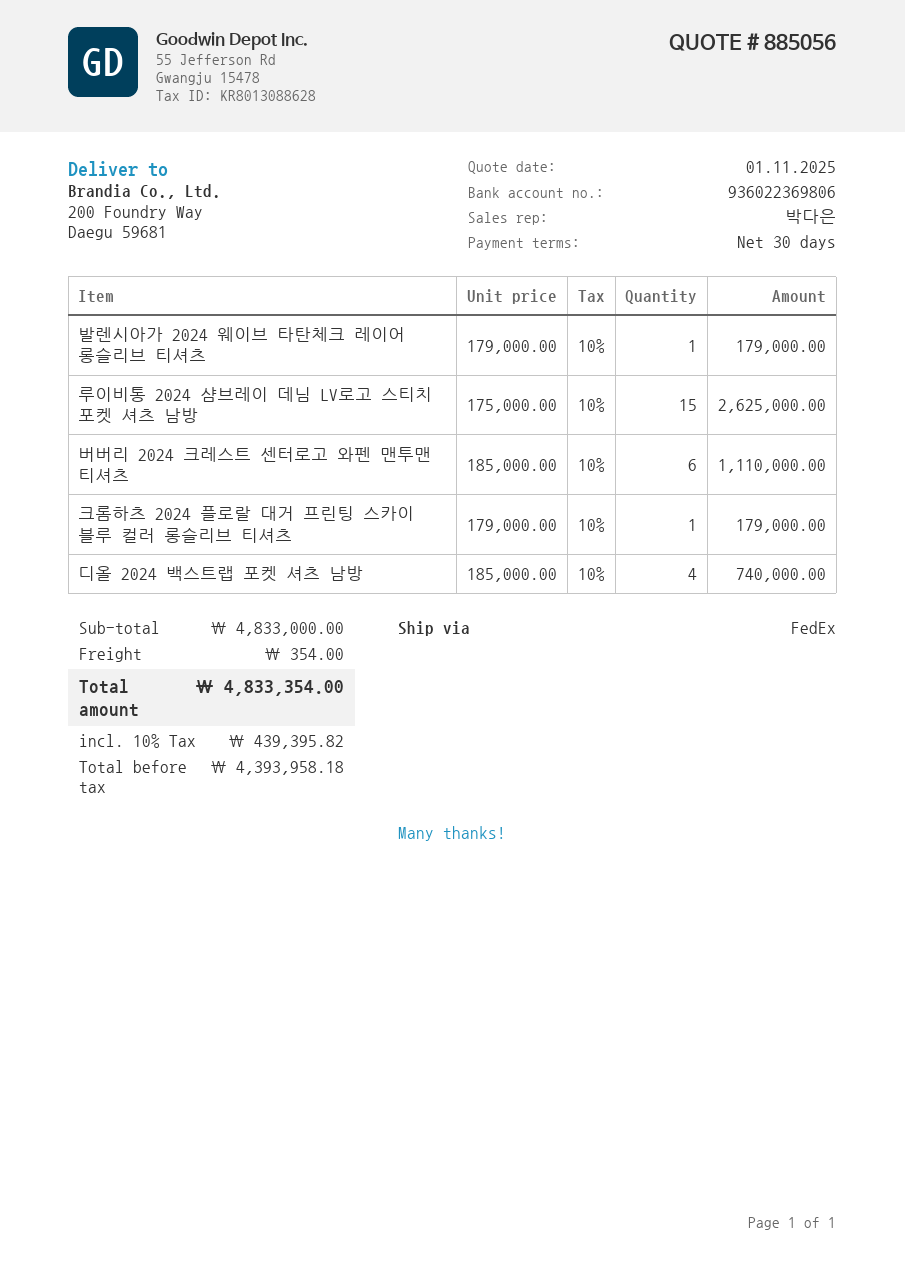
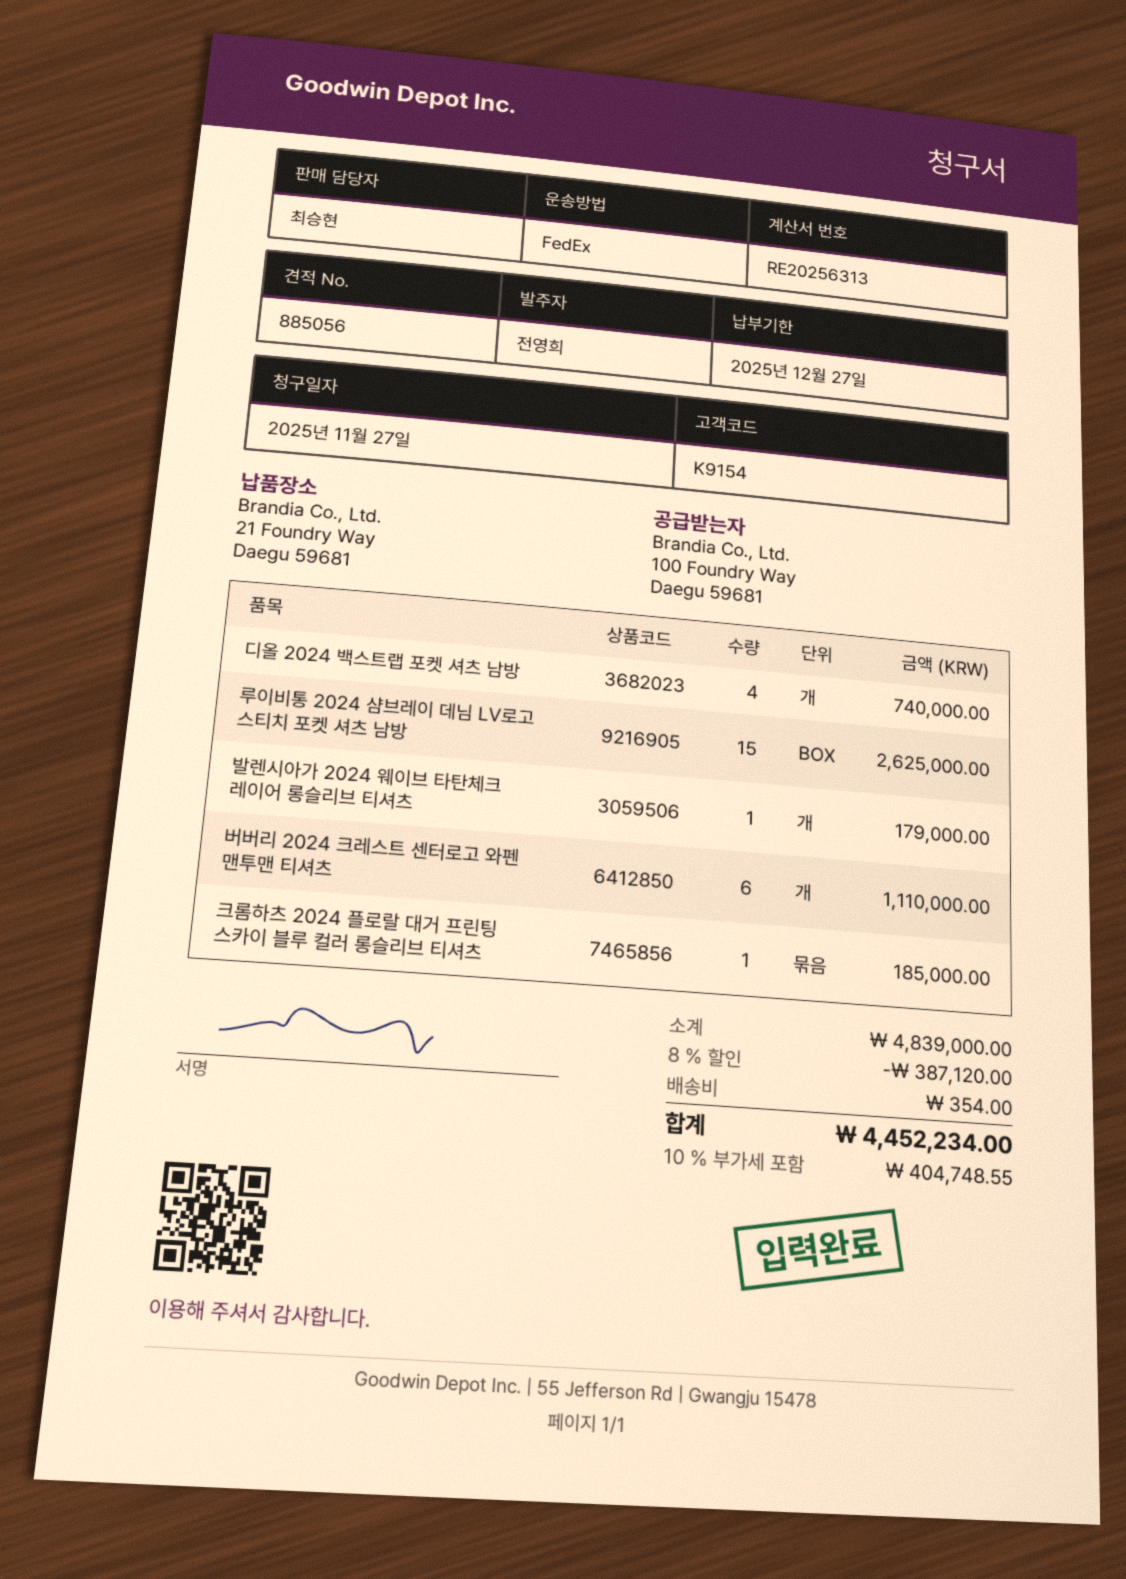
sales rep: 박다은 -> 최승현
ship to: 200 Foundry Way, Daegu 59681 -> 21 Foundry Way, Daegu 59681
크롬하츠 2024 플로랄 대거 프린팅 스카이 블루 컬러 롱슬리브 티셔츠: 1 for 179000.00 -> 1 for 185000.00
subtotal: 4833000.00 -> 4839000.00
discount: none -> 8% = 387120.00
tax: 10% = 439395.82 -> 10% = 404748.55
total: 4833354.00 -> 4452234.00

